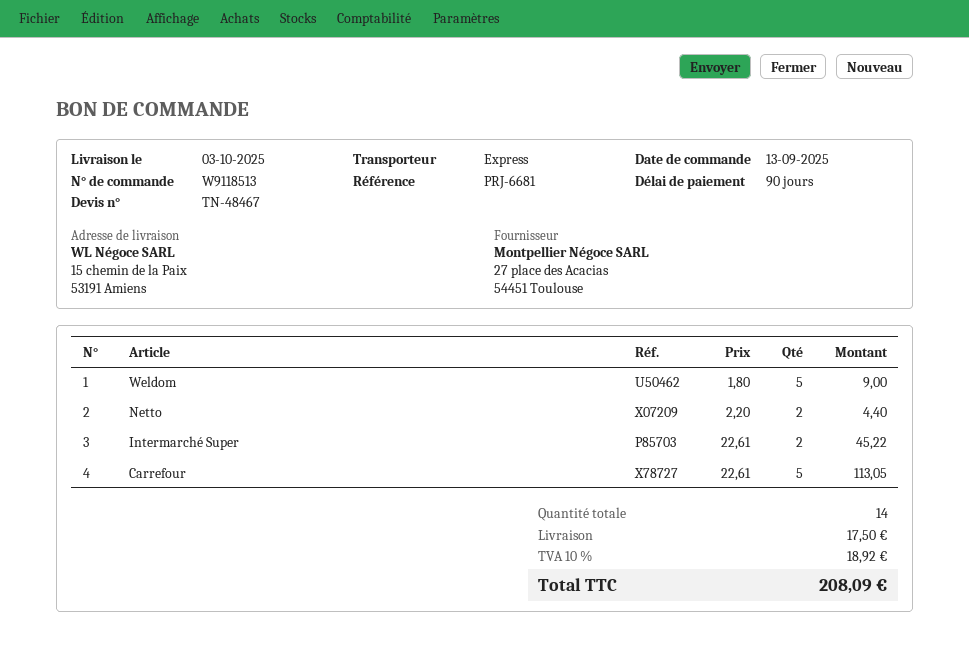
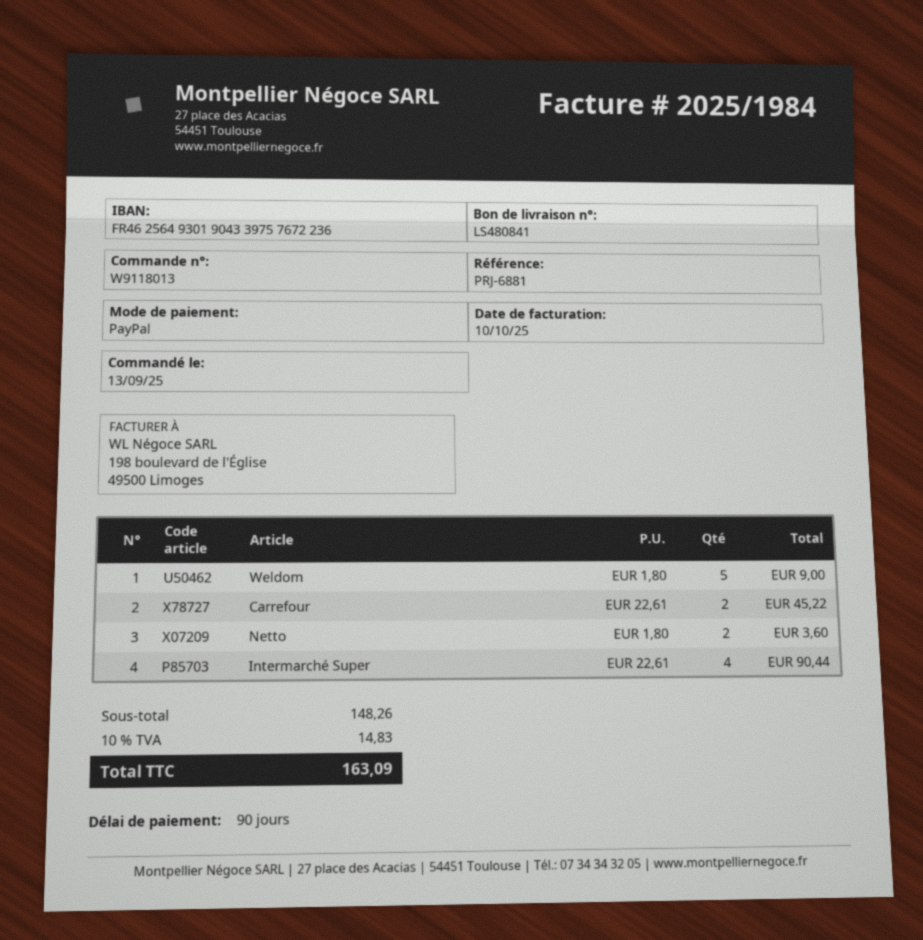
order number: W9118513 -> W9118013
reference: PRJ-6681 -> PRJ-6881
Netto: 2 x 2.20 = 4.40 -> 2 x 1.80 = 3.60
Intermarché Super: 2 x 22.61 = 45.22 -> 4 x 22.61 = 90.44
Carrefour: 5 x 22.61 = 113.05 -> 2 x 22.61 = 45.22
shipping: 17.50 -> none
tax: 10% = 18.92 -> 10% = 14.83
total: 208.09 -> 163.09

